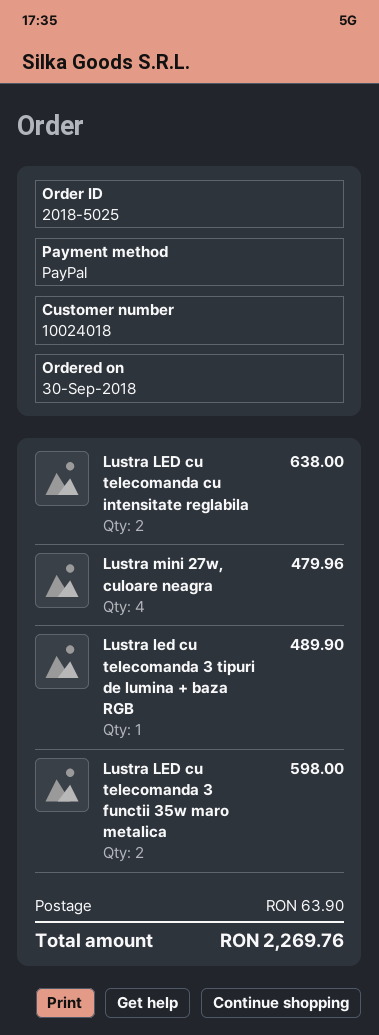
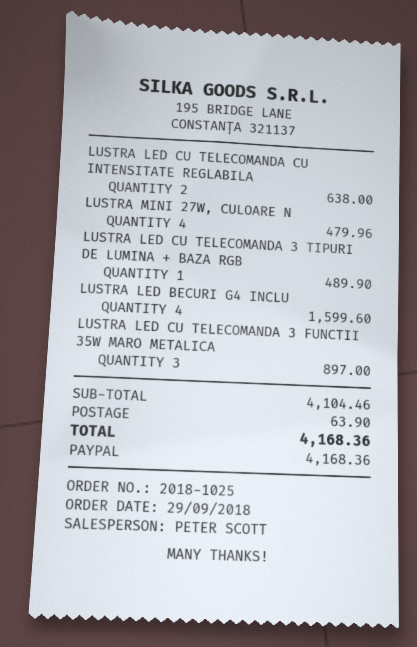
order number: 2018-5025 -> 2018-1025
order date: 2018-09-30 -> 2018-09-29
Lustra LED cu telecomanda 3 functii 35w maro metalica: 2 for 598.00 -> 3 for 897.00
LUSTRA LED BECURI G4 INCLU: none -> 4 for 1599.60
total: 2269.76 -> 4168.36

